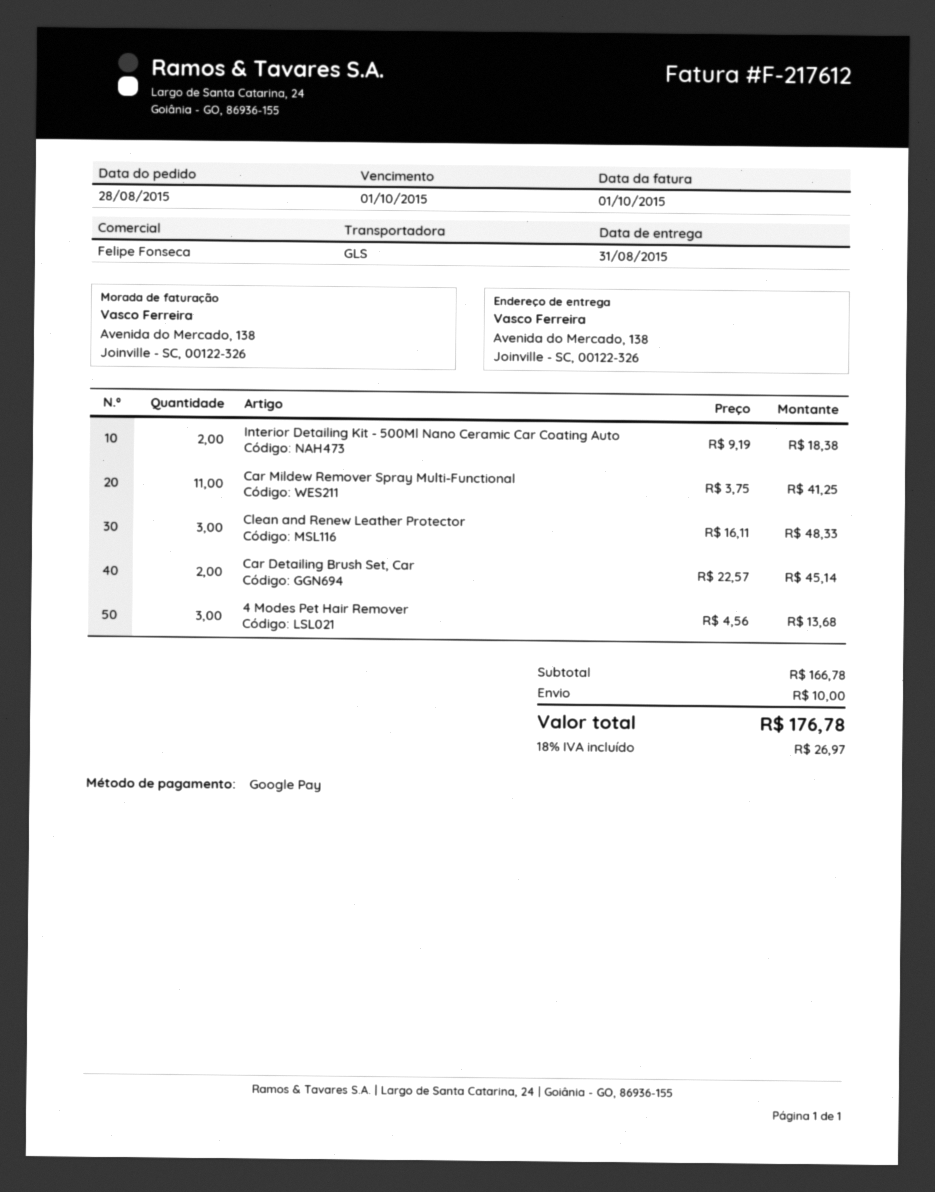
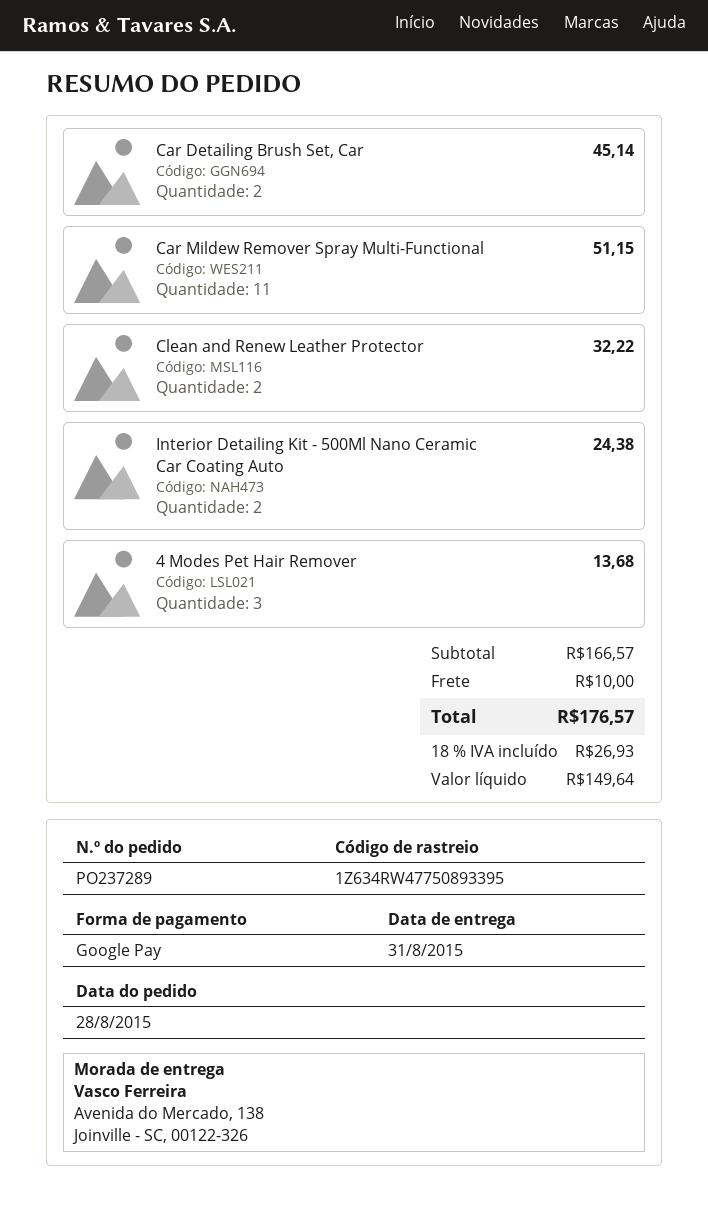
Interior Detailing Kit - 500Ml Nano Ceramic Car Coating Auto: 2 for 18.38 -> 2 for 24.38
Car Mildew Remover Spray Multi-Functional: 11 for 41.25 -> 11 for 51.15
Clean and Renew Leather Protector: 3 for 48.33 -> 2 for 32.22
subtotal: 166.78 -> 166.57
tax: 18% = 26.97 -> 18% = 26.93
total: 176.78 -> 176.57

